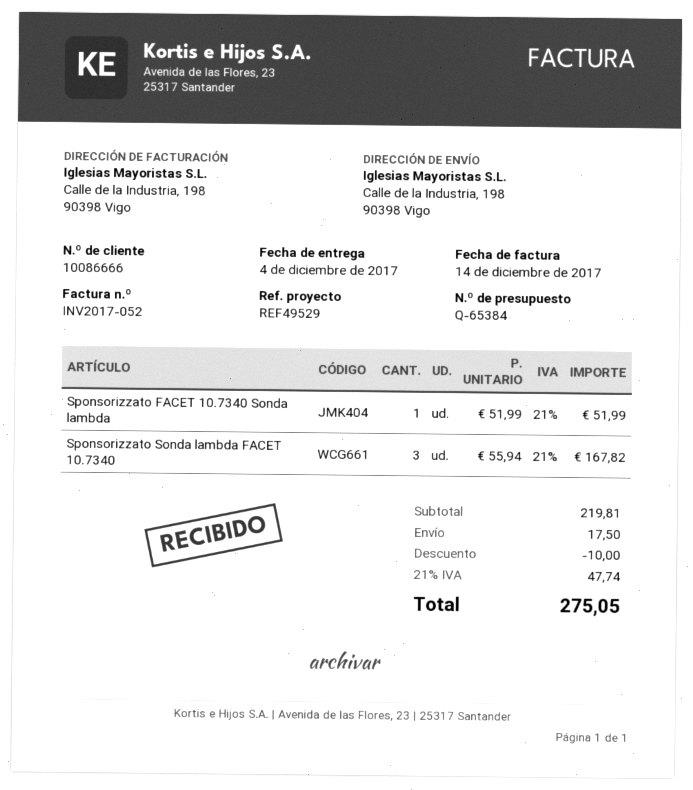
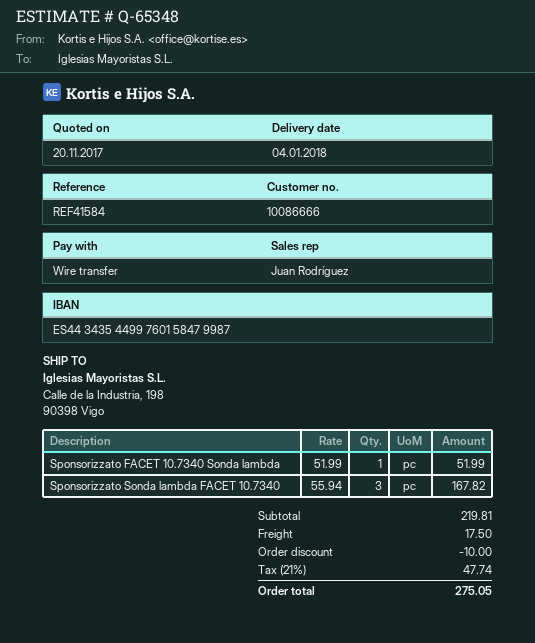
quote number: Q-65384 -> Q-65348
delivery date: 2017-12-04 -> 2018-01-04
reference: REF49529 -> REF41584

